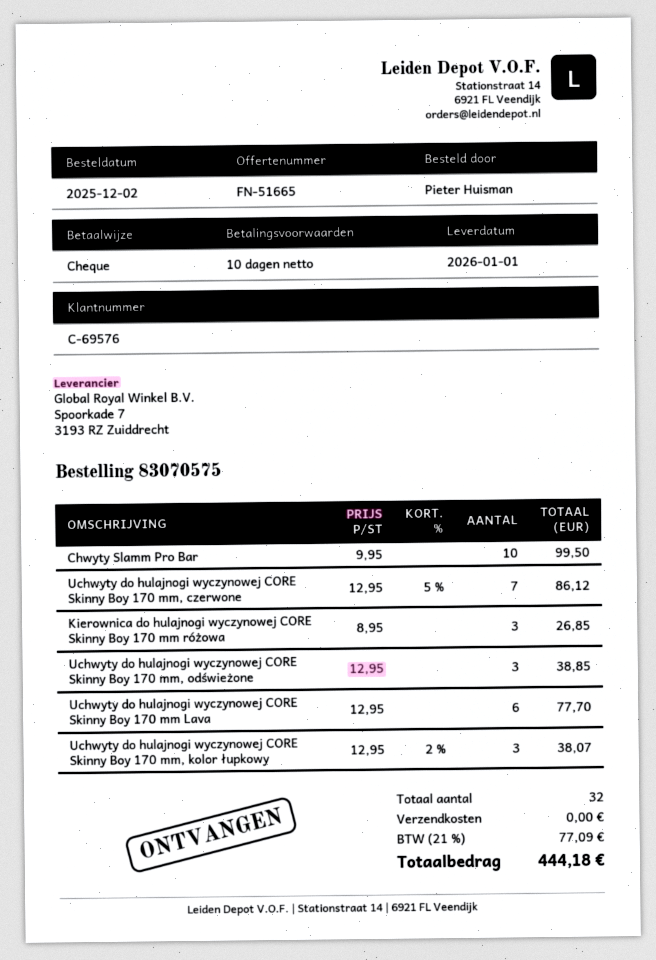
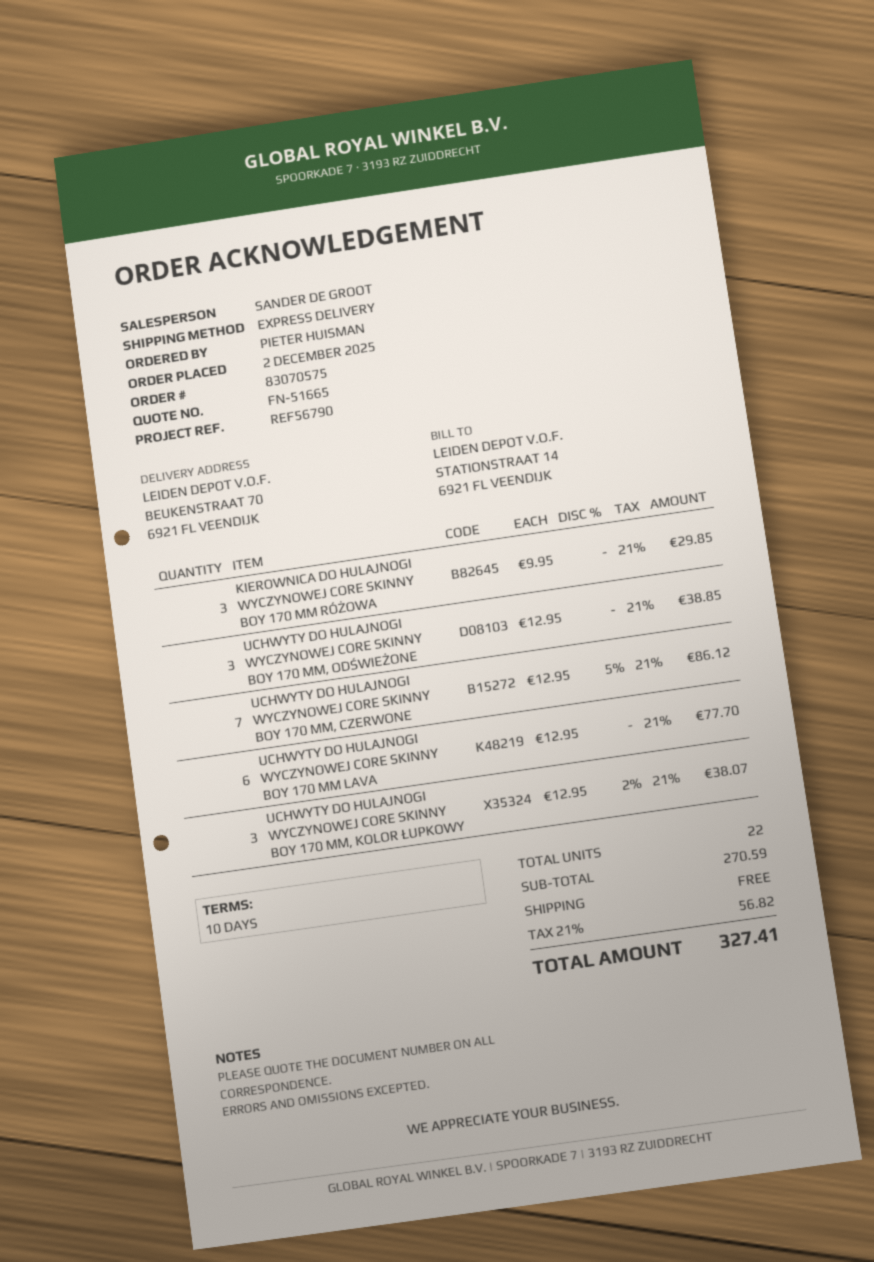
Chwyty Slamm Pro Bar: 10 x 9.95 = 99.50 -> none
Kierownica do hulajnogi wyczynowej CORE Skinny Boy 170 mm różowa: 3 x 8.95 = 26.85 -> 3 x 9.95 = 29.85
total quantity: 32 -> 22
tax: 21% = 77.09 -> 21% = 56.82
total: 444.18 -> 327.41

